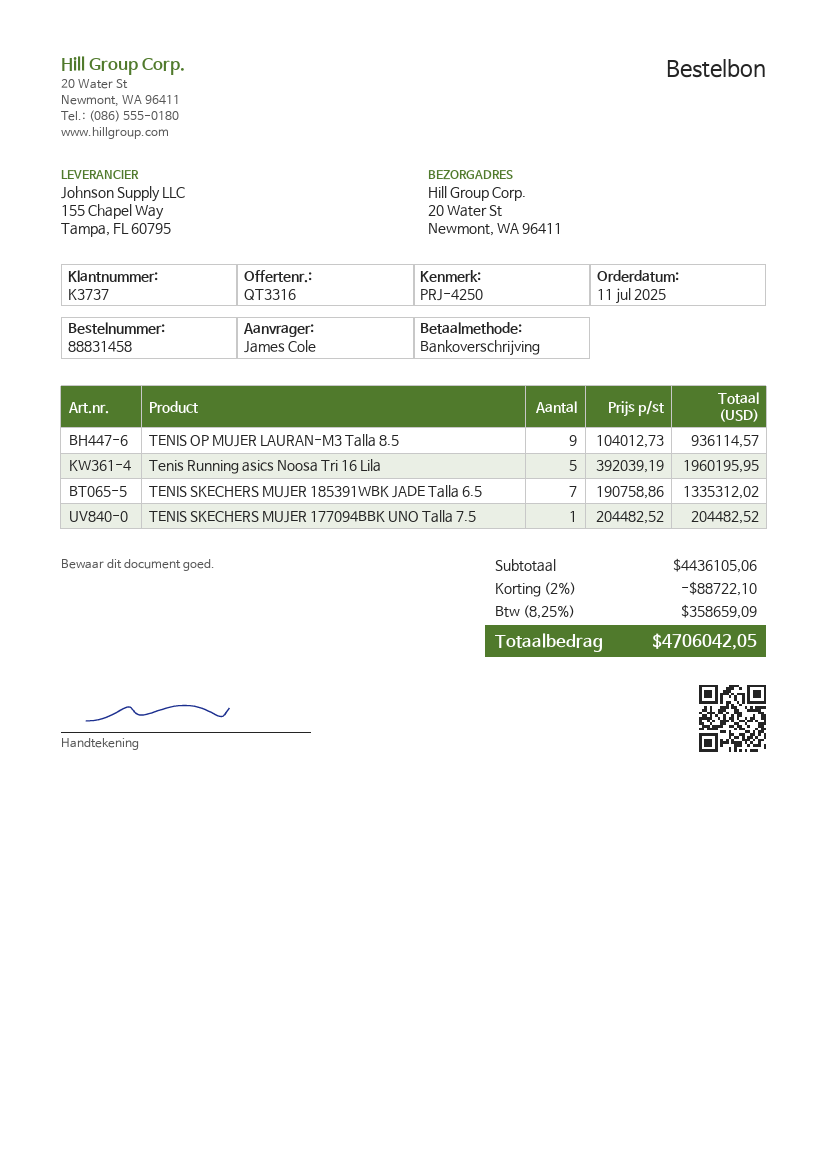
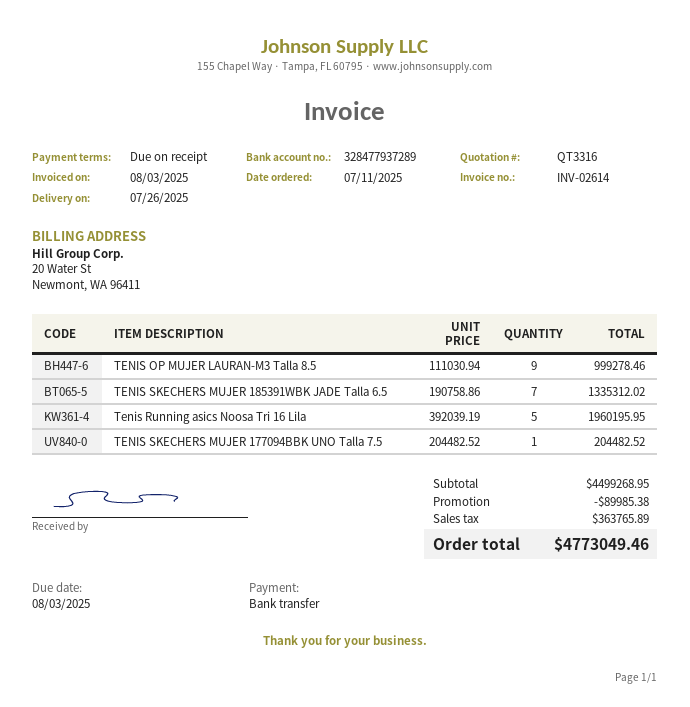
TENIS OP MUJER LAURAN-M3 Talla 8.5: 9 x 104012.73 = 936114.57 -> 9 x 111030.94 = 999278.46
subtotal: 4436105.06 -> 4499268.95
discount: 88722.10 -> 89985.38
tax: 358659.09 -> 363765.89
total: 4706042.05 -> 4773049.46

